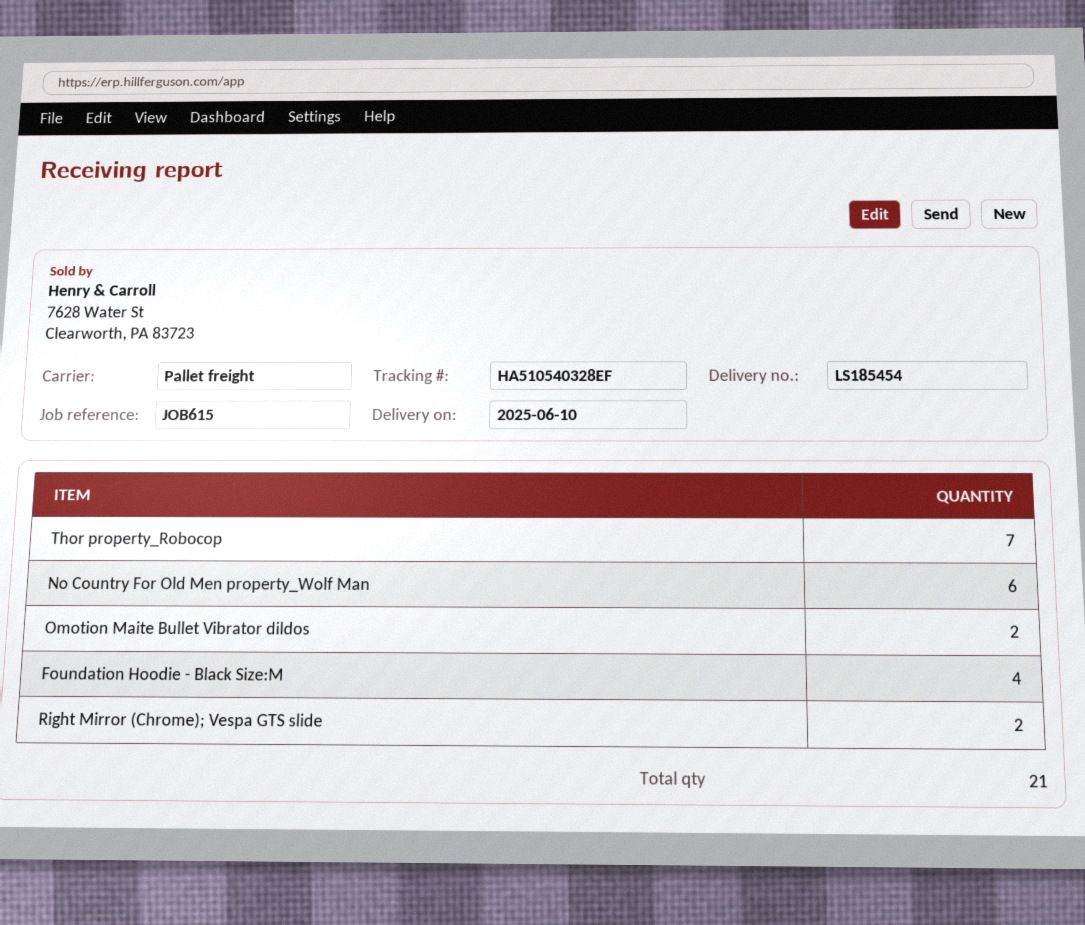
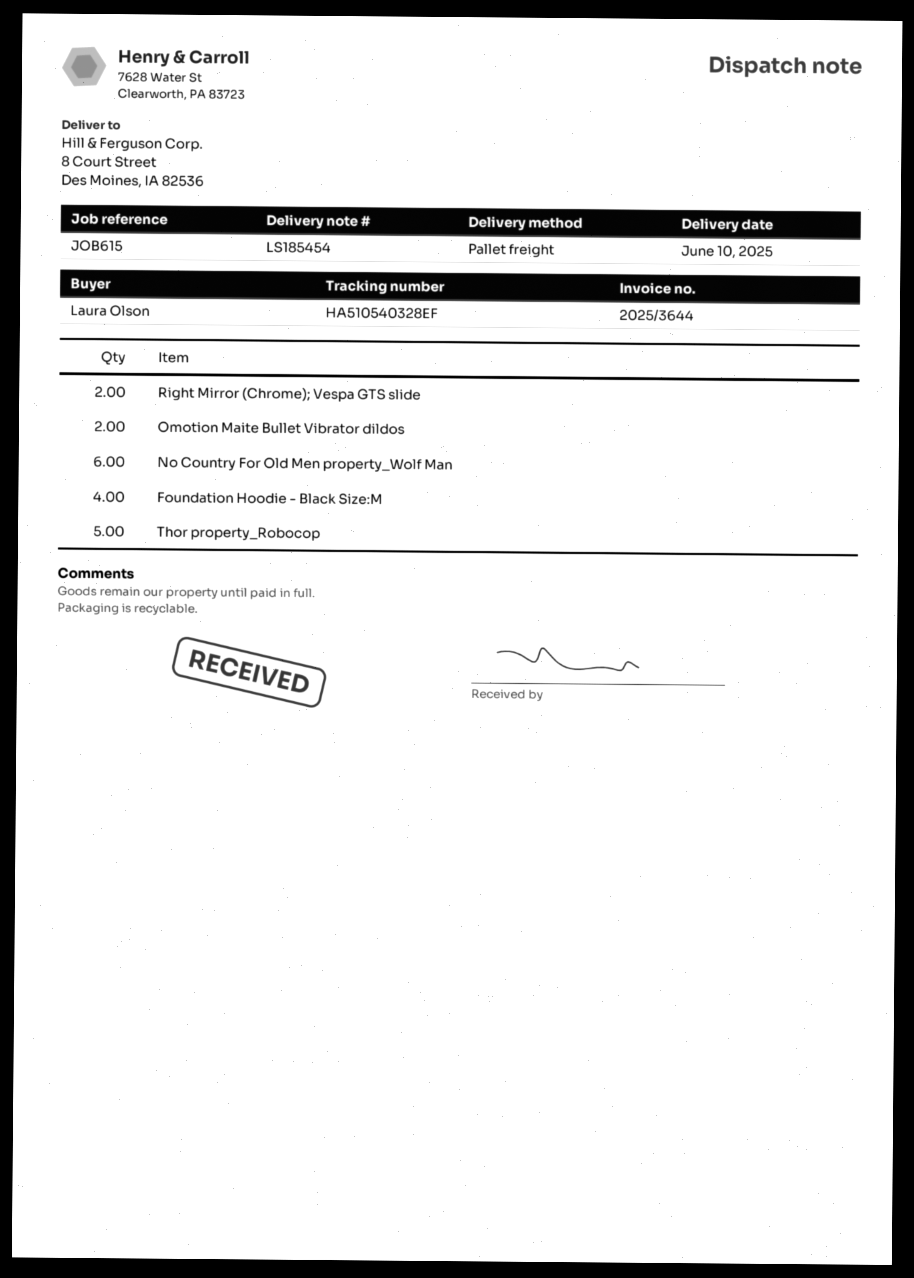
Thor property_Robocop: 7 -> 5

